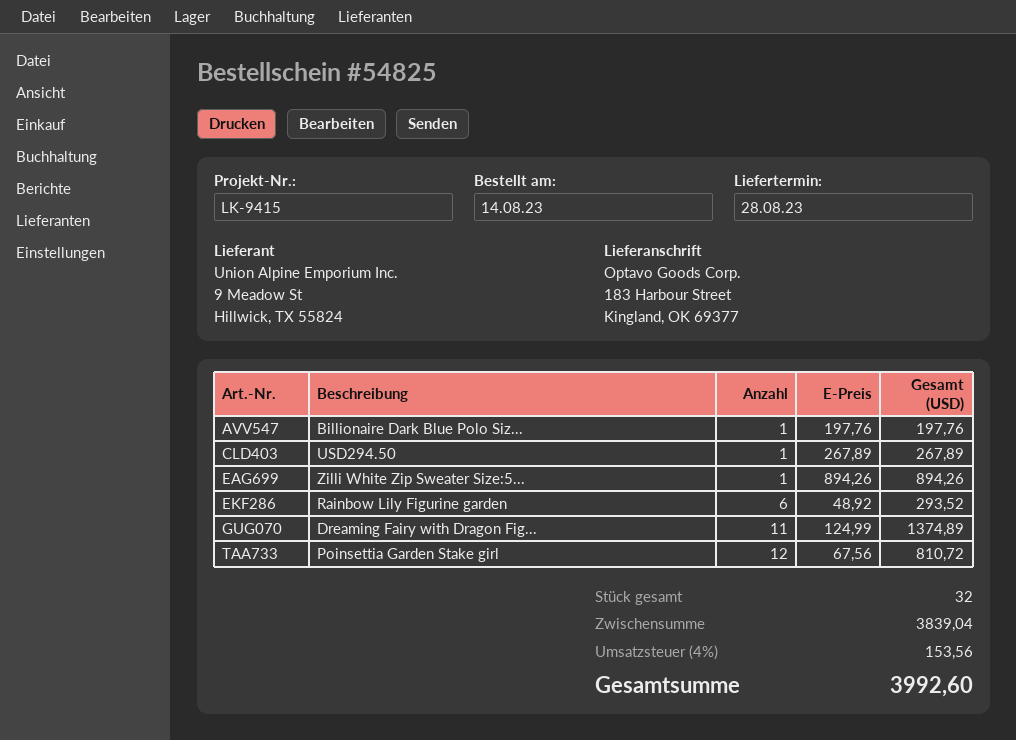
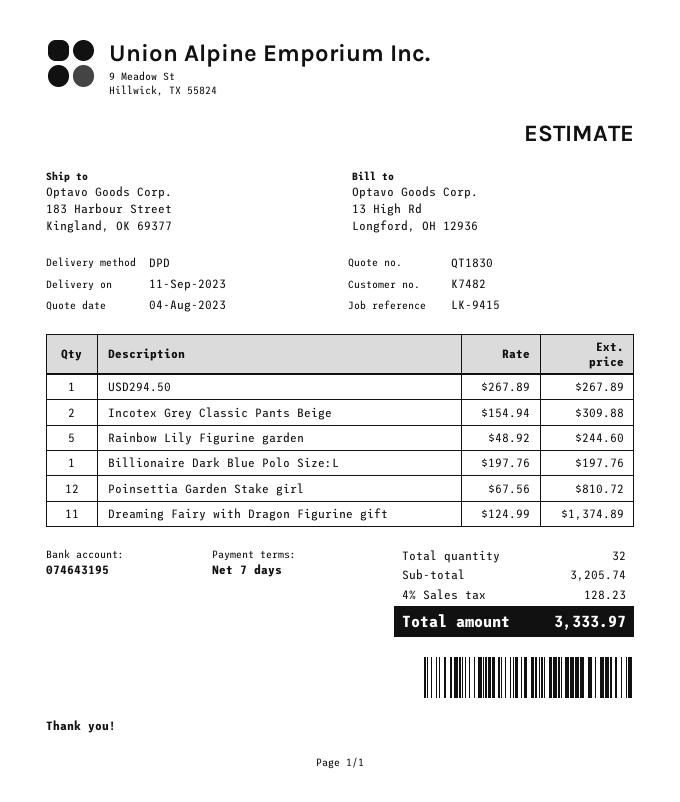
delivery date: 2023-08-28 -> 2023-09-11
Zilli White Zip Sweater Size:5...: 1 x 894.26 = 894.26 -> none
Rainbow Lily Figurine garden: 6 x 48.92 = 293.52 -> 5 x 48.92 = 244.60
Incotex Grey Classic Pants Beige: none -> 2 x 154.94 = 309.88
subtotal: 3839.04 -> 3205.74
tax: 4% = 153.56 -> 4% = 128.23
total: 3992.60 -> 3333.97

